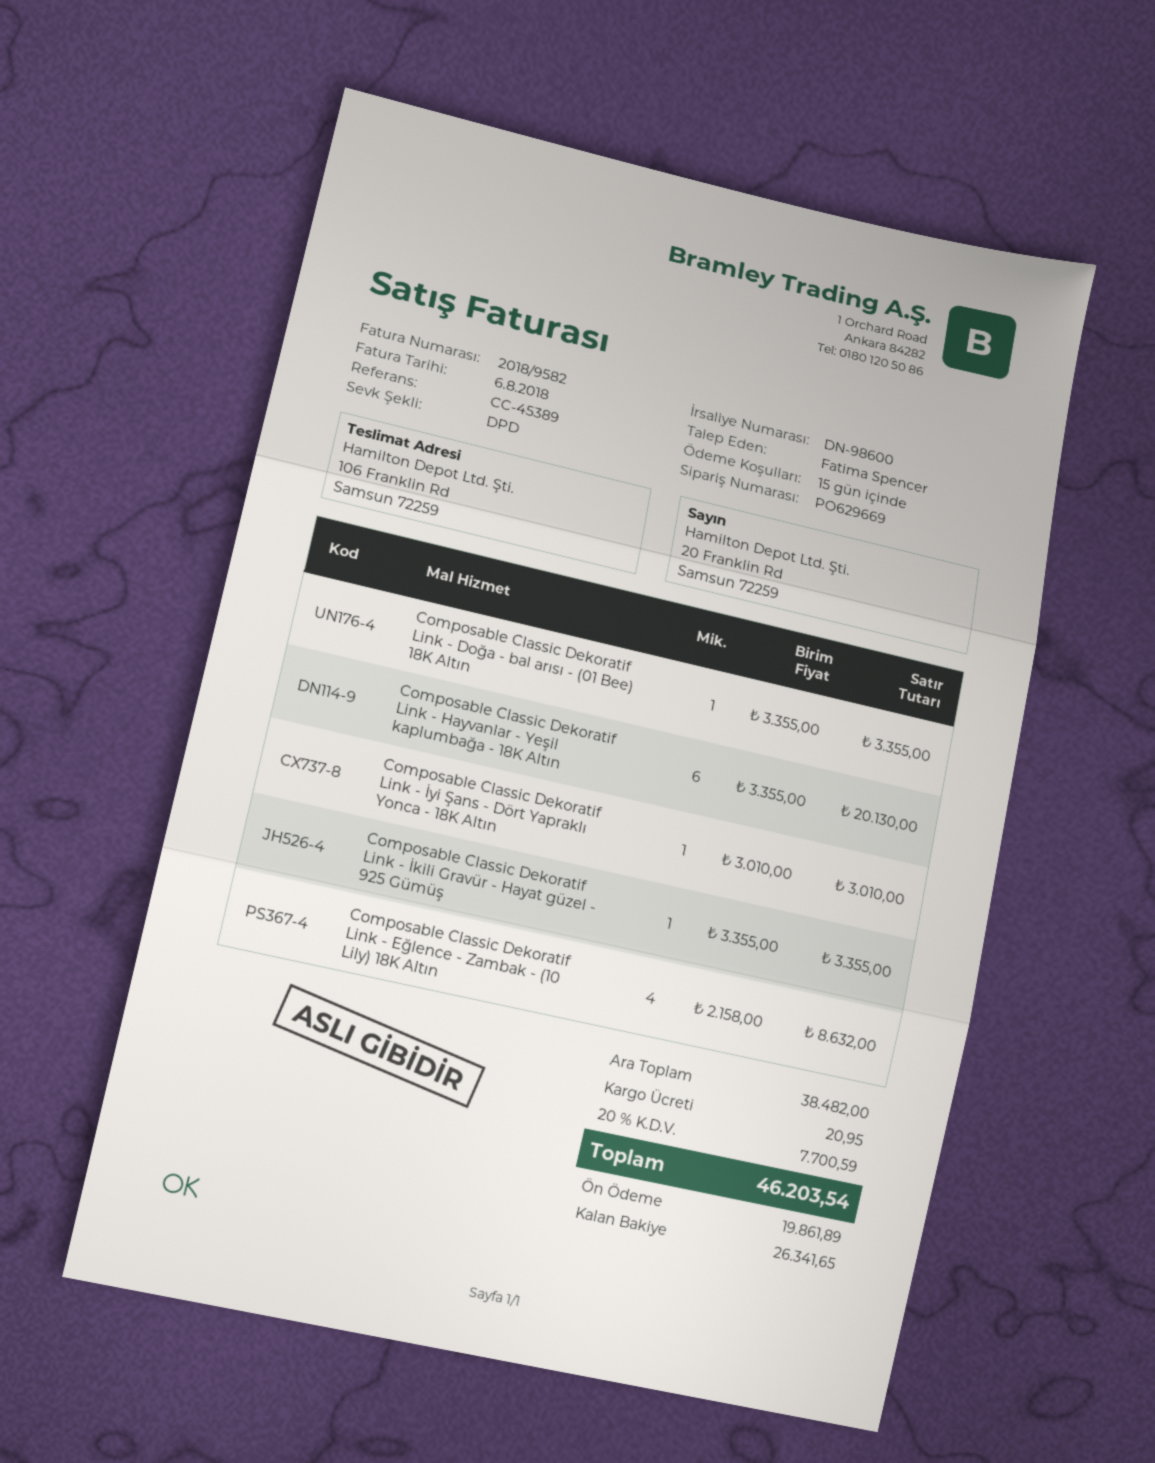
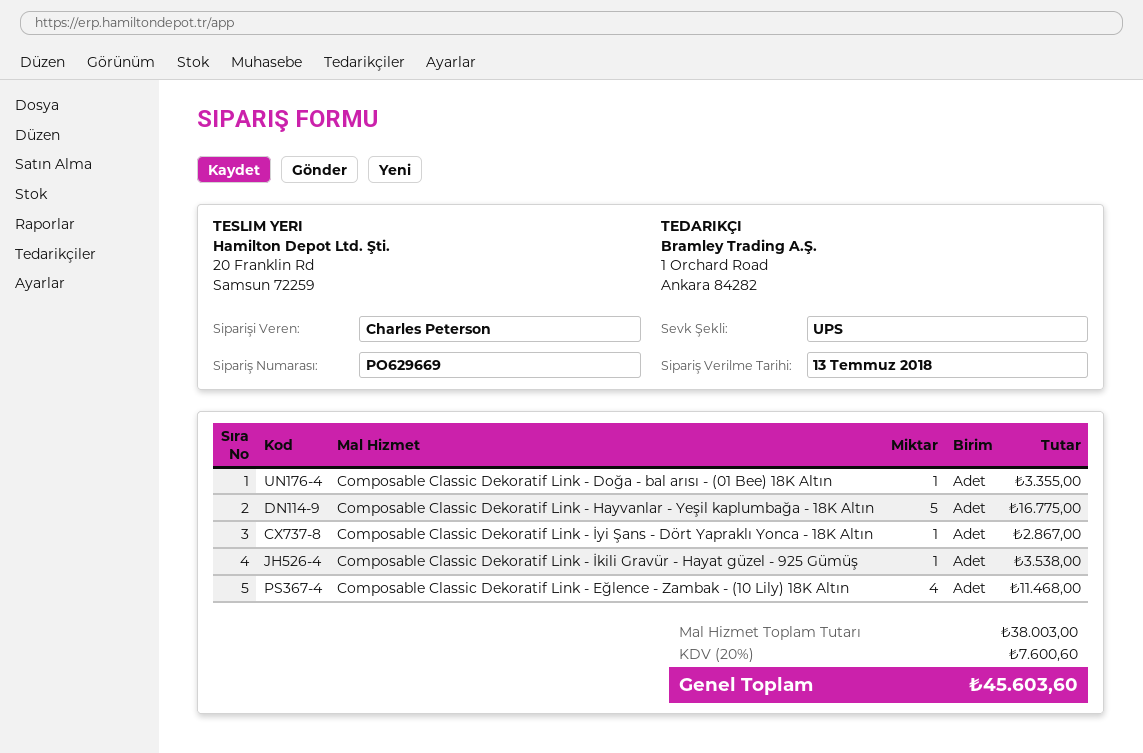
ordered by: Fatima Spencer -> Charles Peterson
shipping method: DPD -> UPS
ship to: 106 Franklin Rd, Samsun 72259 -> 20 Franklin Rd, Samsun 72259
Composable Classic Dekoratif Link - Hayvanlar - Yeşil kaplumbağa - 18K Altın: 6 for 20130.00 -> 5 for 16775.00
Composable Classic Dekoratif Link - İyi Şans - Dört Yapraklı Yonca - 18K Altın: 1 for 3010.00 -> 1 for 2867.00
Composable Classic Dekoratif Link - İkili Gravür - Hayat güzel - 925 Gümüş: 1 for 3355.00 -> 1 for 3538.00
Composable Classic Dekoratif Link - Eğlence - Zambak - (10 Lily) 18K Altın: 4 for 8632.00 -> 4 for 11468.00
subtotal: 38482.00 -> 38003.00
shipping: 20.95 -> none
tax: 20% = 7700.59 -> 20% = 7600.60
total: 46203.54 -> 45603.60

